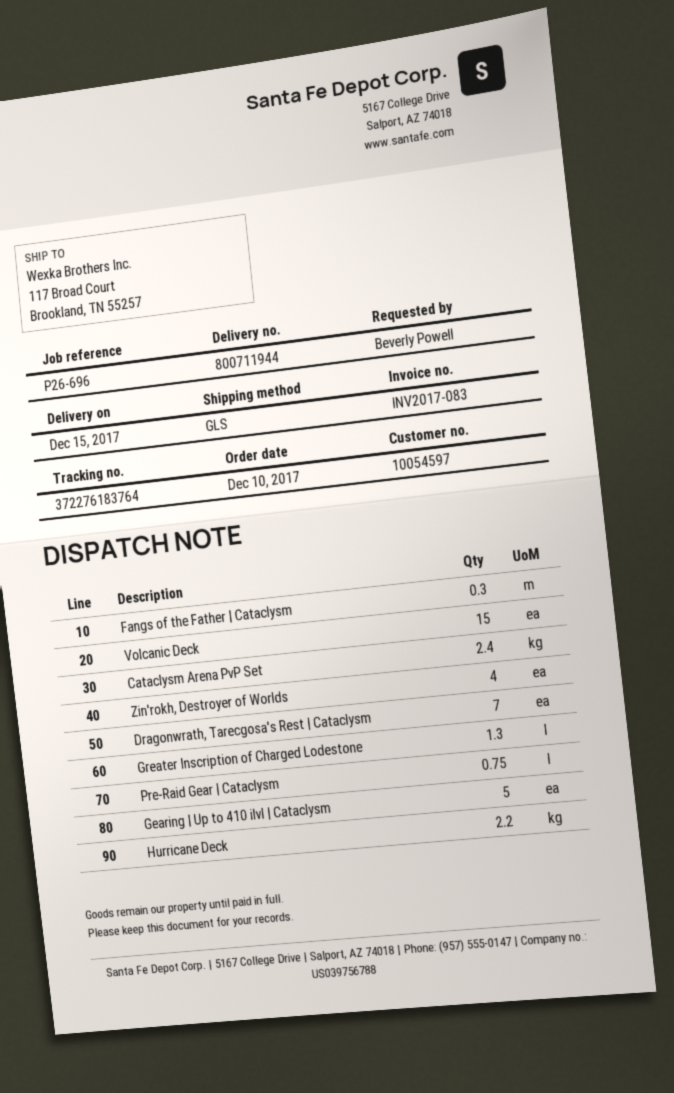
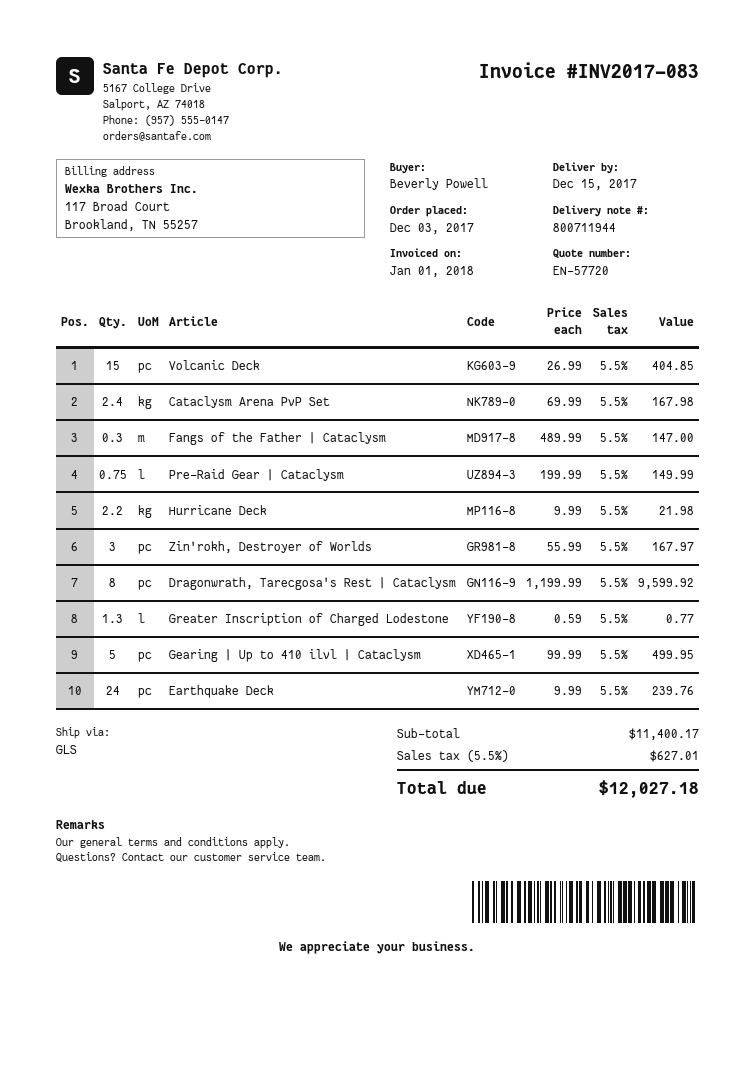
order date: 2017-12-10 -> 2017-12-03
Zin'rokh, Destroyer of Worlds: 4 -> 3
Dragonwrath, Tarecgosa's Rest | Cataclysm: 7 -> 8
Earthquake Deck: none -> 24

